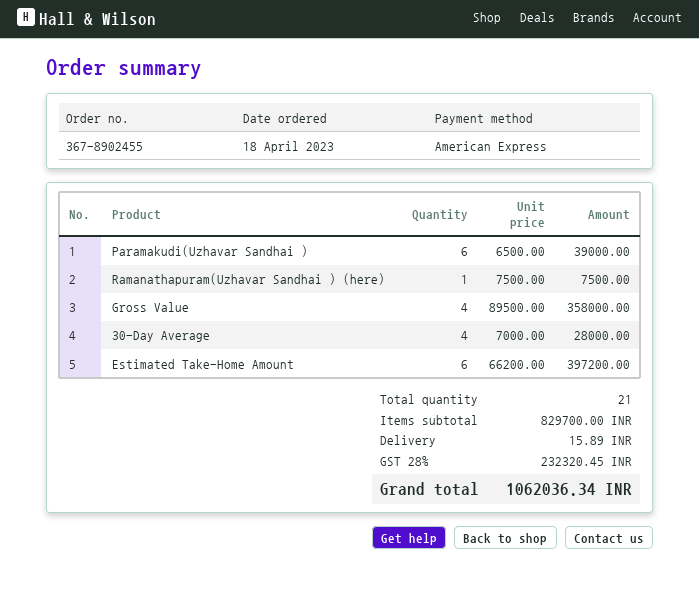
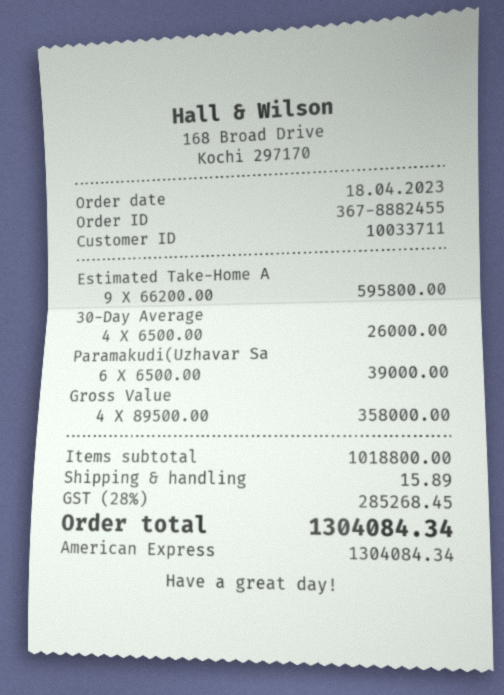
order number: 367-8902455 -> 367-8882455
Ramanathapuram(Uzhavar Sandhai ) (here): 1 x 7500.00 = 7500.00 -> none
30-Day Average: 4 x 7000.00 = 28000.00 -> 4 x 6500.00 = 26000.00
Estimated Take-Home Amount: 6 x 66200.00 = 397200.00 -> 9 x 66200.00 = 595800.00
subtotal: 829700.00 -> 1018800.00
tax: 28% = 232320.45 -> 28% = 285268.45
total: 1062036.34 -> 1304084.34

